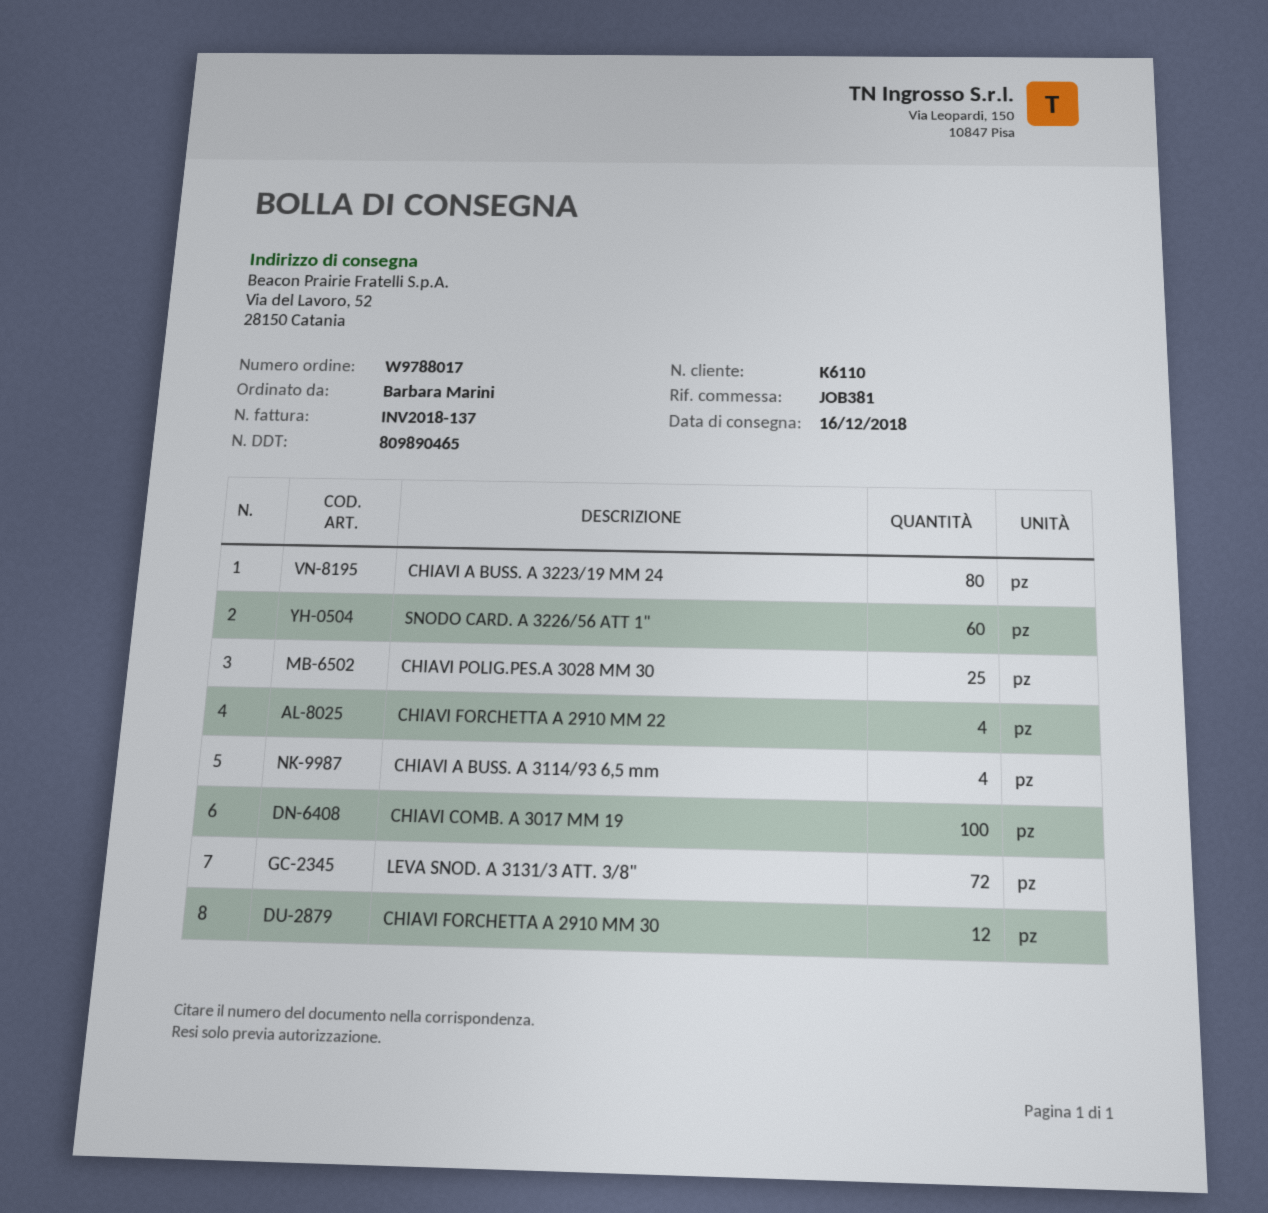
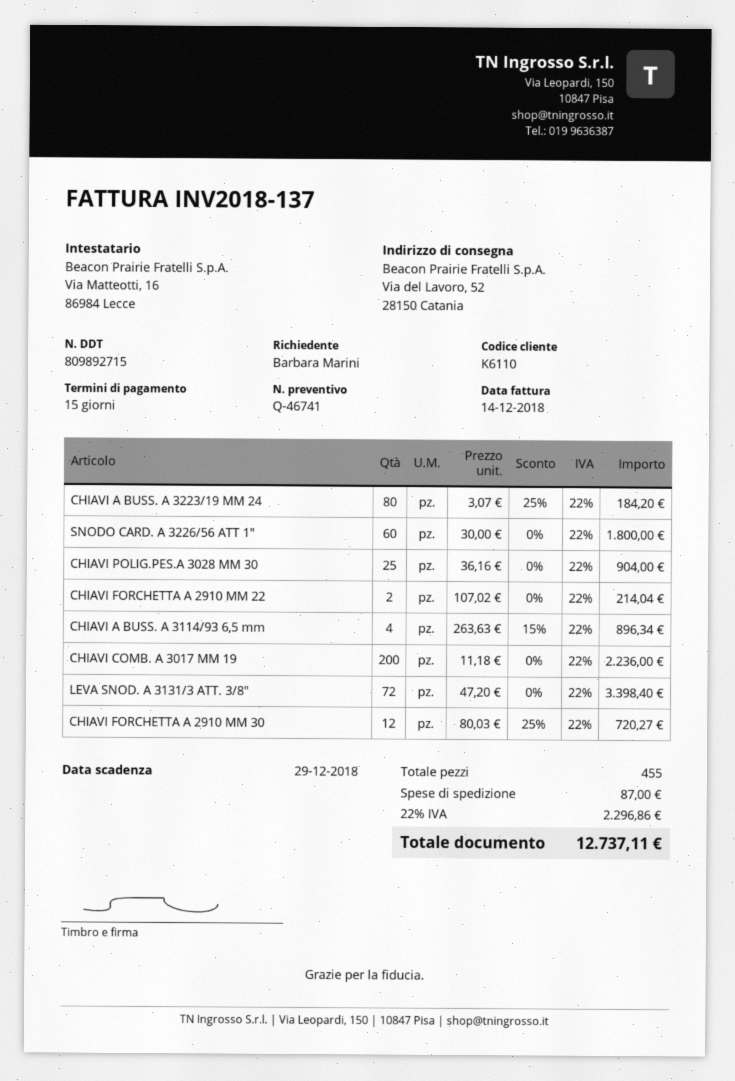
delivery note number: 809890465 -> 809892715
CHIAVI FORCHETTA A 2910 MM 22: 4 -> 2
CHIAVI COMB. A 3017 MM 19: 100 -> 200

